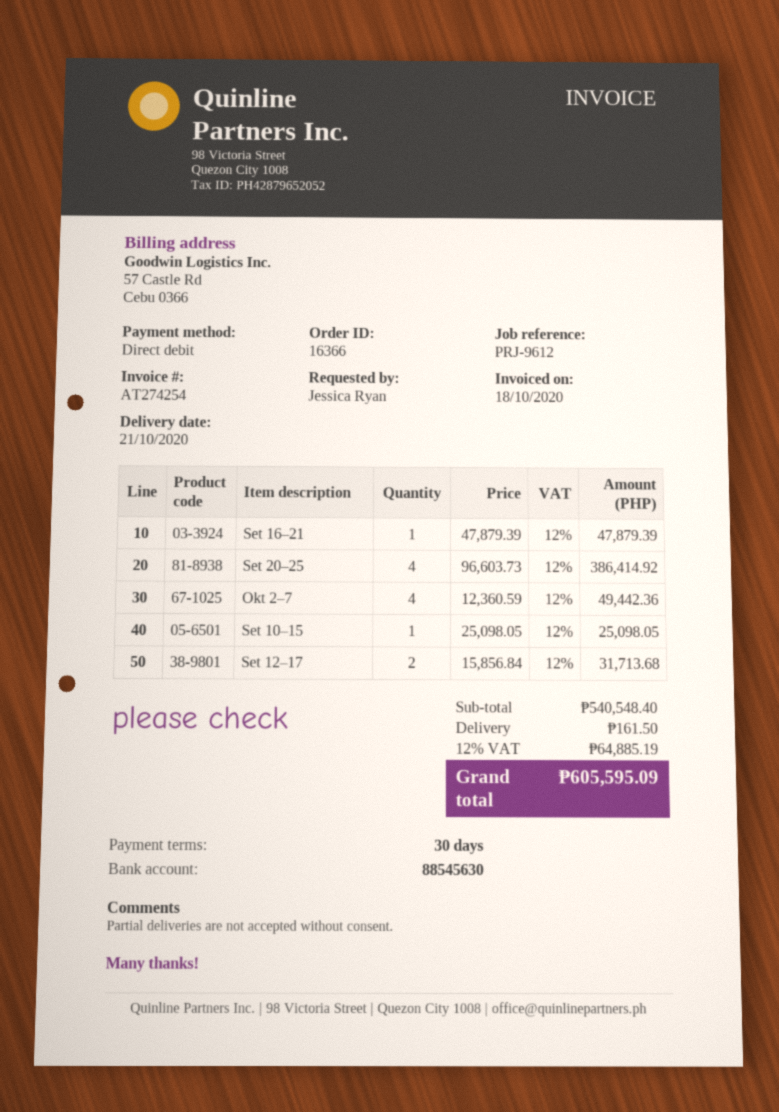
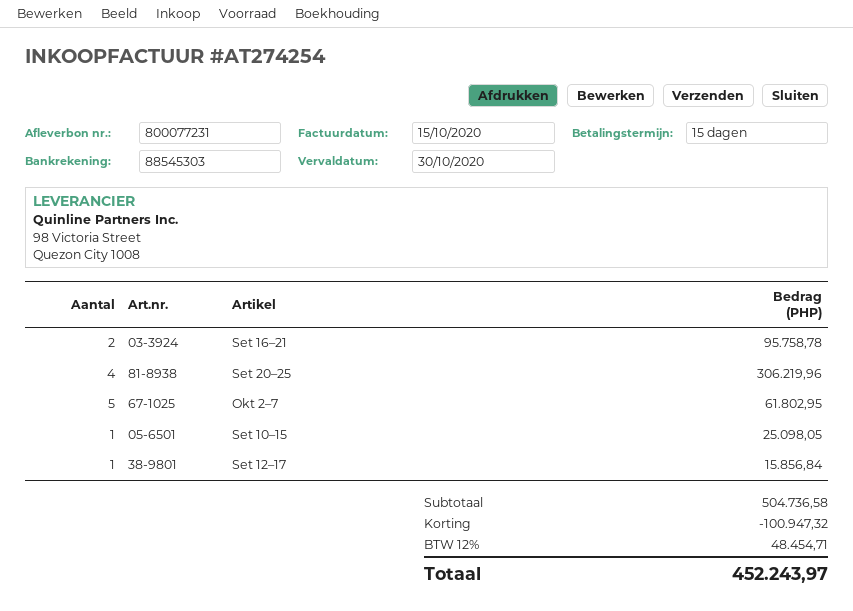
invoice date: 2020-10-18 -> 2020-10-15
payment terms: 30 days -> 15 days
bank account: 88545630 -> 88545303
Set 16–21: 1 for 47879.39 -> 2 for 95758.78
Set 20–25: 4 for 386414.92 -> 4 for 306219.96
Okt 2–7: 4 for 49442.36 -> 5 for 61802.95
Set 12–17: 2 for 31713.68 -> 1 for 15856.84
subtotal: 540548.40 -> 504736.58
discount: none -> 100947.32
shipping: 161.50 -> none
tax: 12% = 64885.19 -> 12% = 48454.71
total: 605595.09 -> 452243.97

